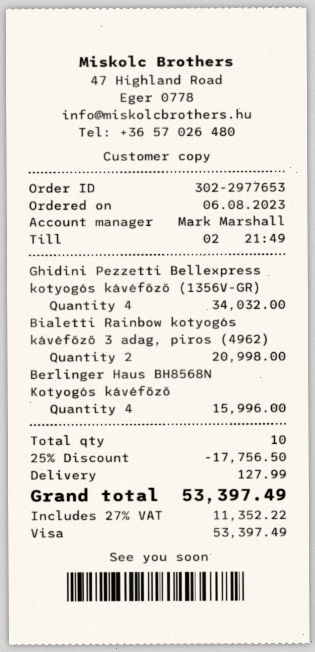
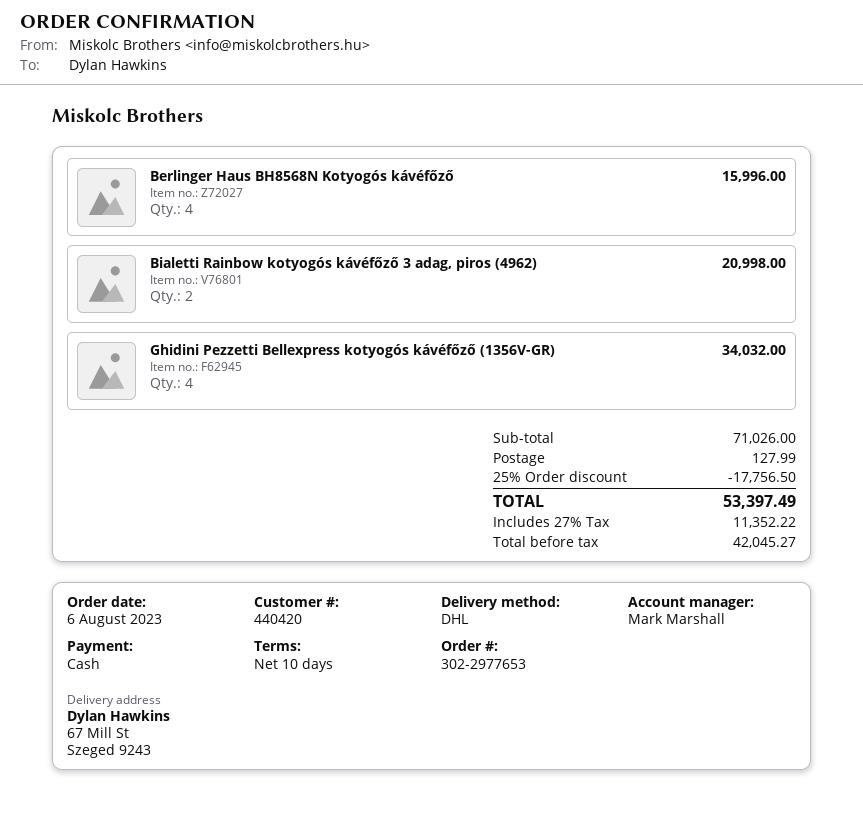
payment method: Visa -> cash

